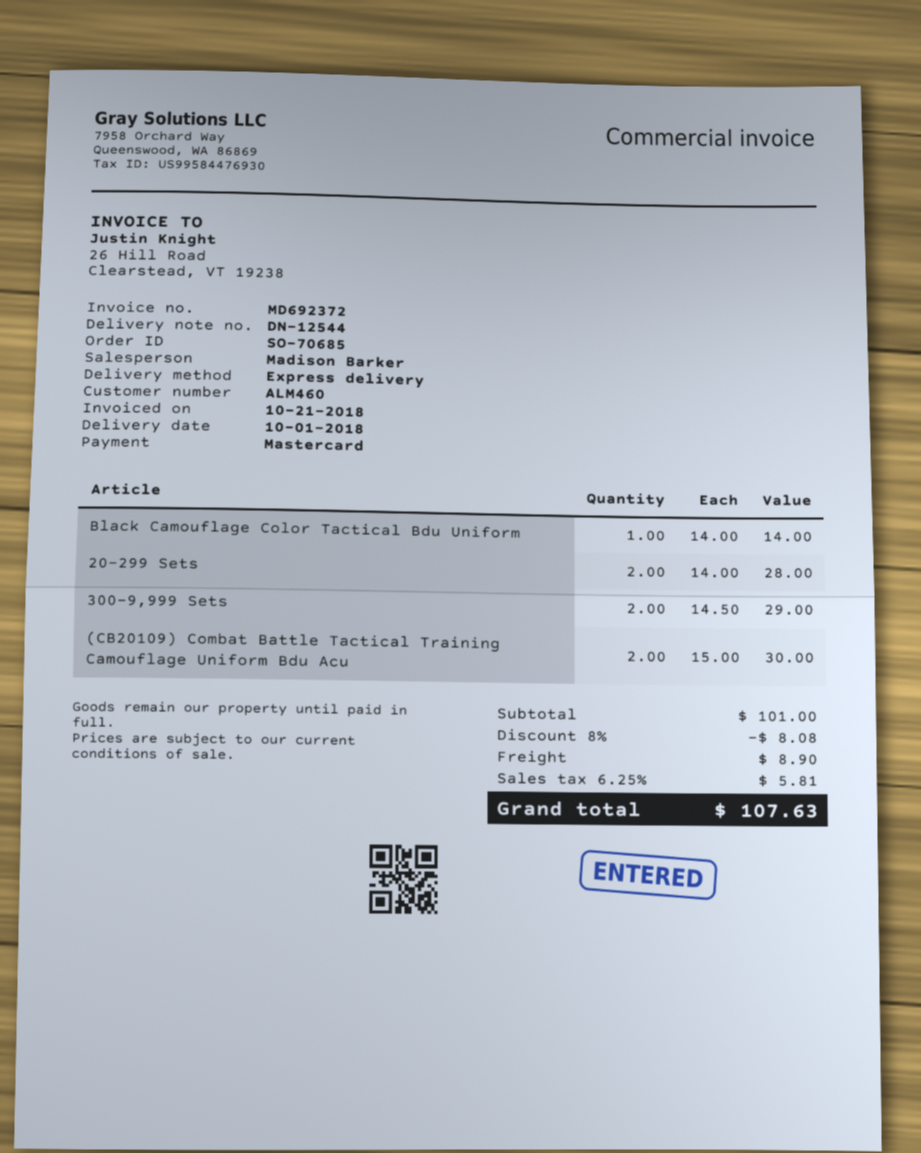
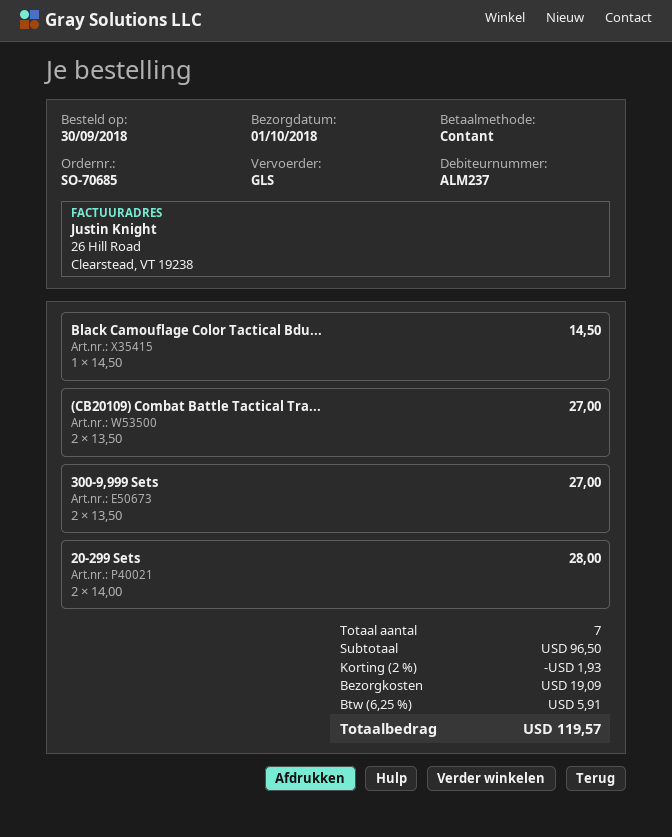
customer number: ALM460 -> ALM237
payment method: Mastercard -> cash
shipping method: express -> GLS
Black Camouflage Color Tactical Bdu Uniform: 1 x 14.00 = 14.00 -> 1 x 14.50 = 14.50
300-9,999 Sets: 2 x 14.50 = 29.00 -> 2 x 13.50 = 27.00
(CB20109) Combat Battle Tactical Training Camouflage Uniform Bdu Acu: 2 x 15.00 = 30.00 -> 2 x 13.50 = 27.00
subtotal: 101.00 -> 96.50
discount: 8% = 8.08 -> 2% = 1.93
shipping: 8.90 -> 19.09
tax: 6.25% = 5.81 -> 6.25% = 5.91
total: 107.63 -> 119.57

